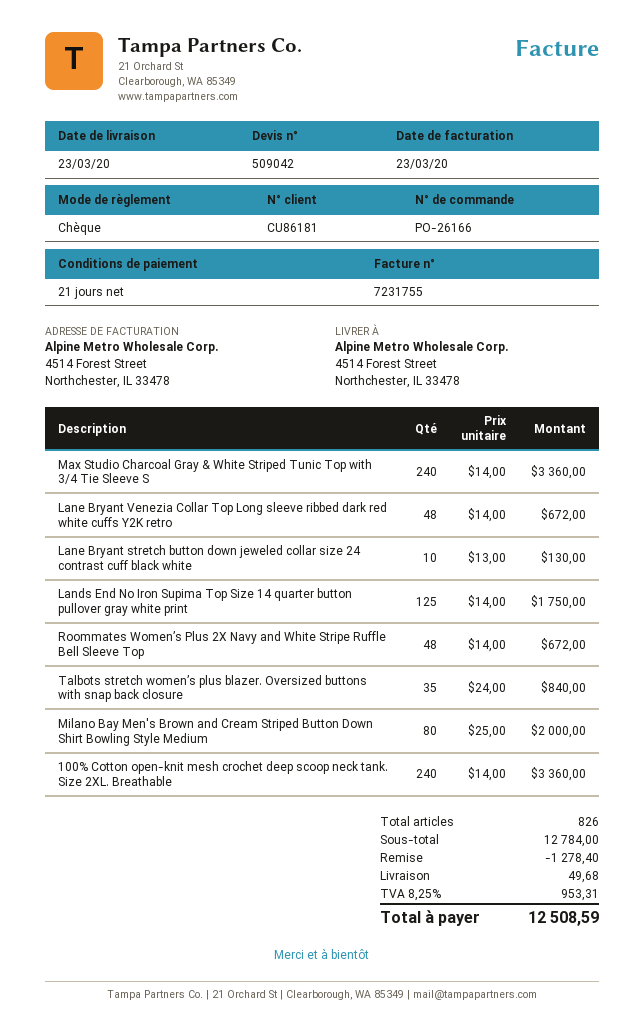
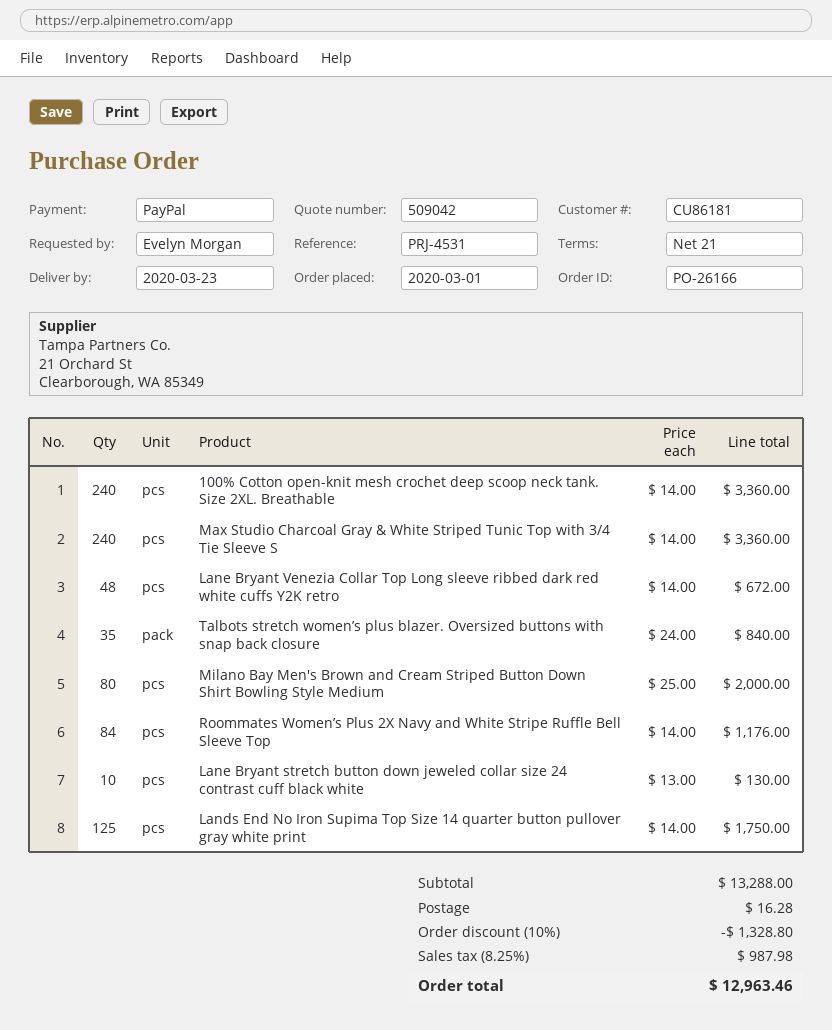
payment method: cheque -> PayPal
Roommates Women’s Plus 2X Navy and White Stripe Ruffle Bell Sleeve Top: 48 x 14.00 = 672.00 -> 84 x 14.00 = 1176.00
subtotal: 12784.00 -> 13288.00
discount: 1278.40 -> 1328.80
shipping: 49.68 -> 16.28
tax: 8.25% = 953.31 -> 8.25% = 987.98
total: 12508.59 -> 12963.46

